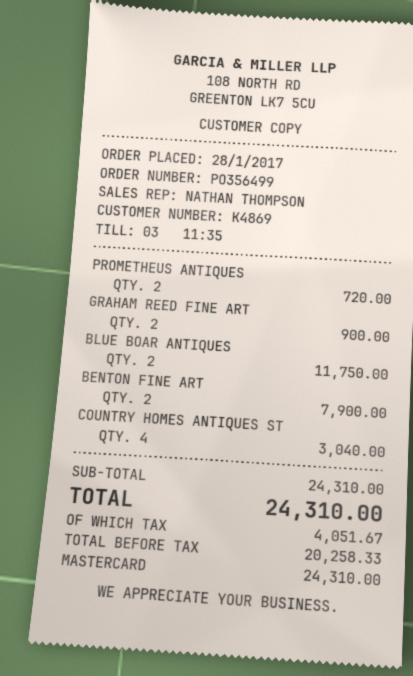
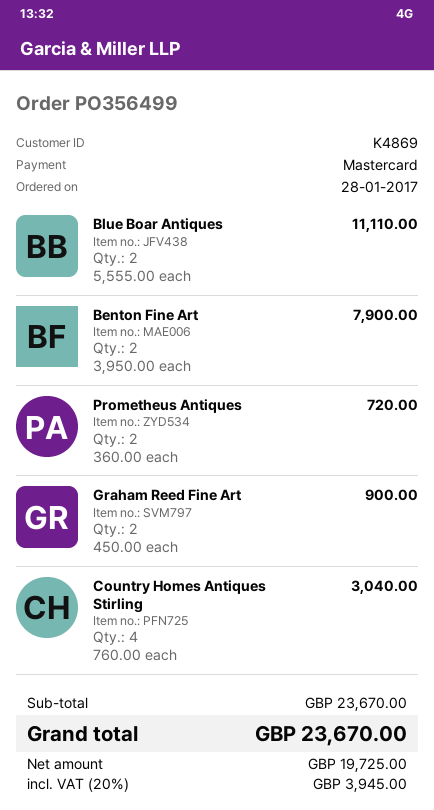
BLUE BOAR ANTIQUES: 2 for 11750.00 -> 2 for 11110.00
subtotal: 24310.00 -> 23670.00
net: 20258.33 -> 19725.00
tax: 4051.67 -> 3945.00
total: 24310.00 -> 23670.00

